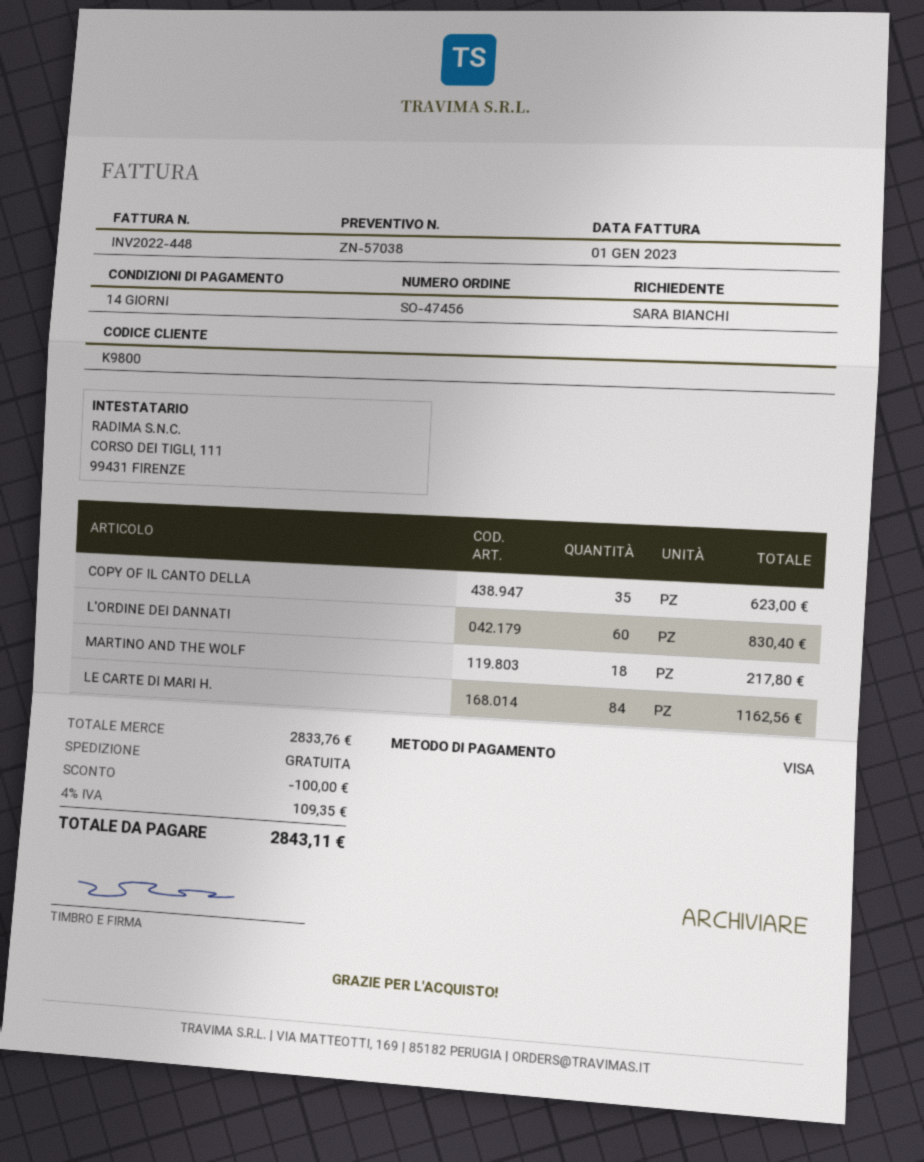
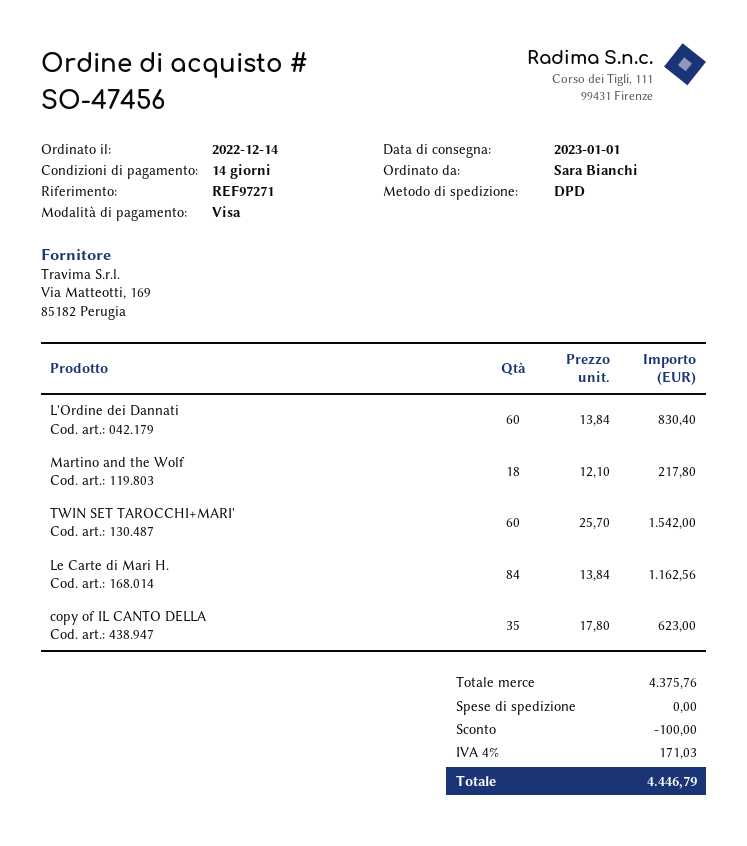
TWIN SET TAROCCHI+MARI': none -> 60 for 1542.00
subtotal: 2833.76 -> 4375.76
tax: 4% = 109.35 -> 4% = 171.03
total: 2843.11 -> 4446.79

